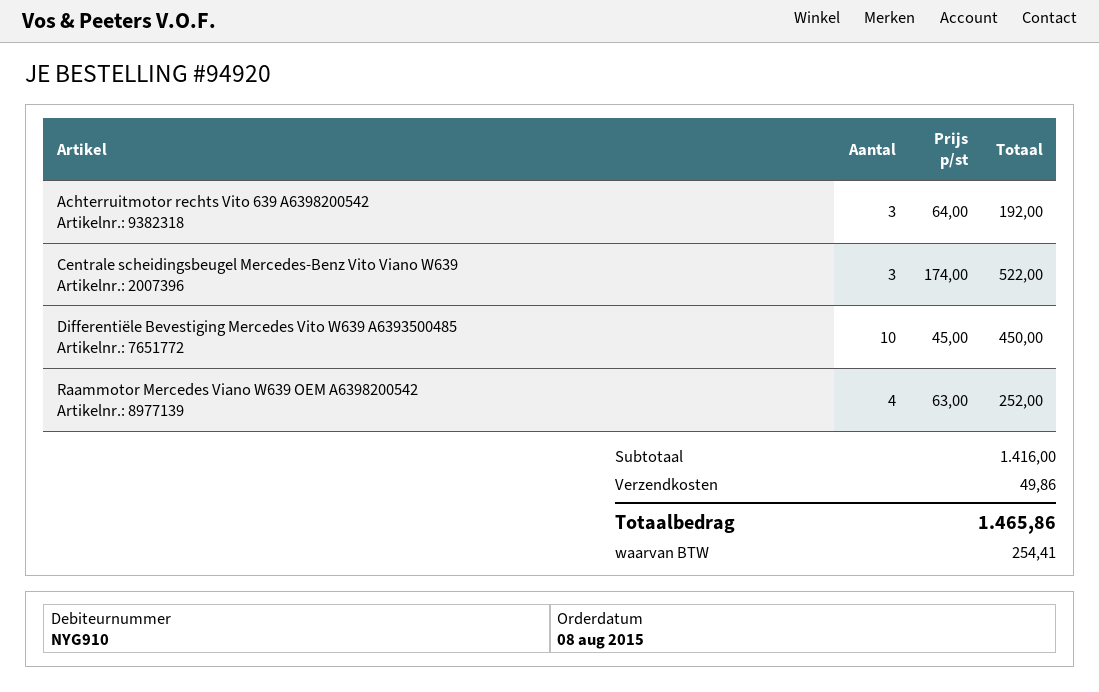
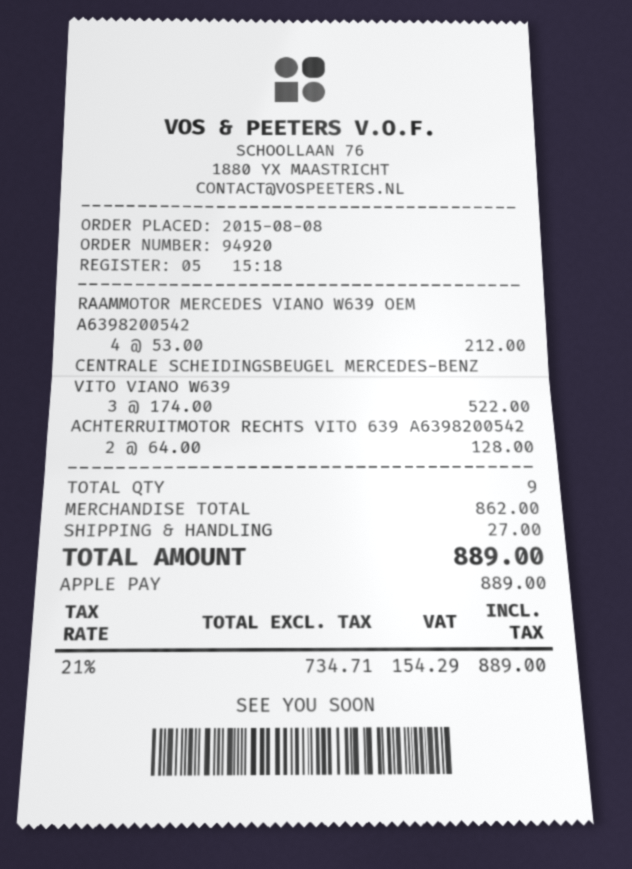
Achterruitmotor rechts Vito 639 A6398200542: 3 x 64.00 = 192.00 -> 2 x 64.00 = 128.00
Differentiële Bevestiging Mercedes Vito W639 A6393500485: 10 x 45.00 = 450.00 -> none
Raammotor Mercedes Viano W639 OEM A6398200542: 4 x 63.00 = 252.00 -> 4 x 53.00 = 212.00
subtotal: 1416.00 -> 862.00
shipping: 49.86 -> 27.00
tax: 254.41 -> 154.29
total: 1465.86 -> 889.00

